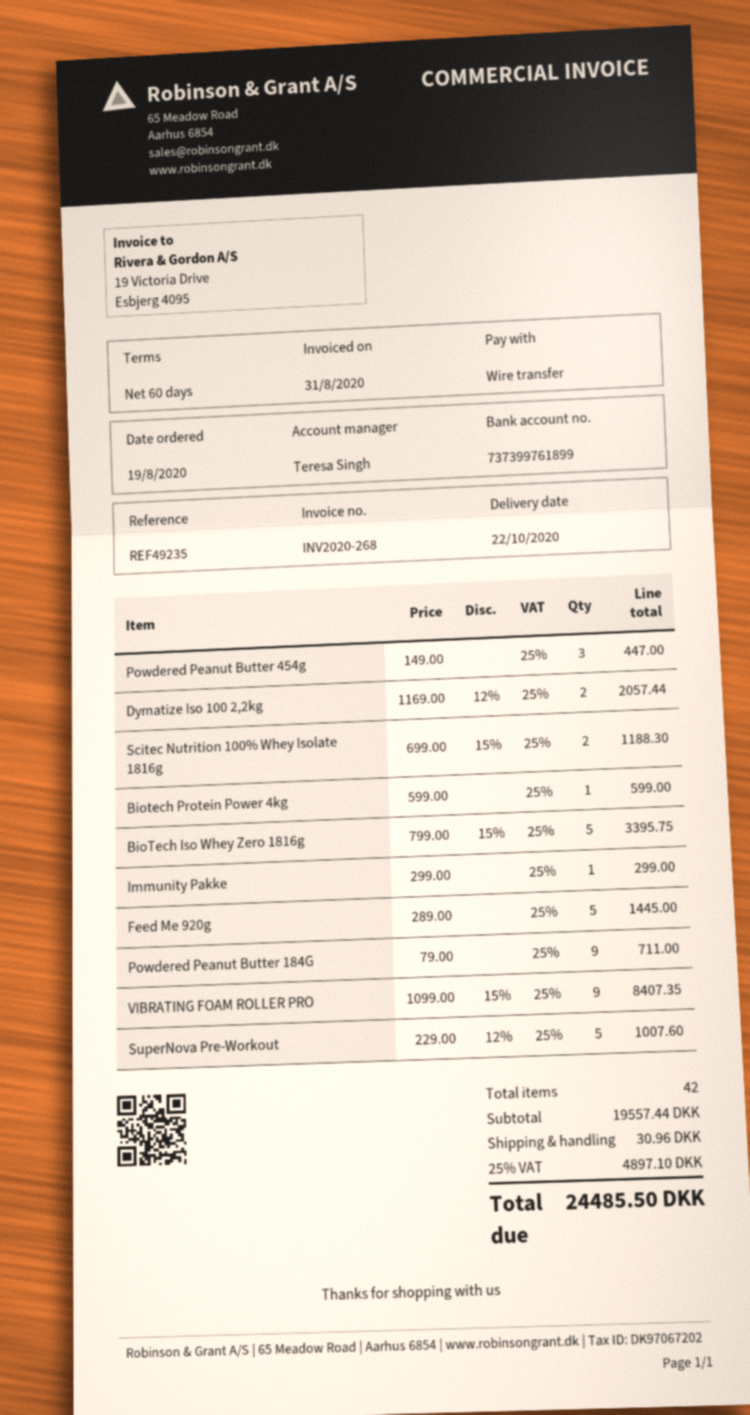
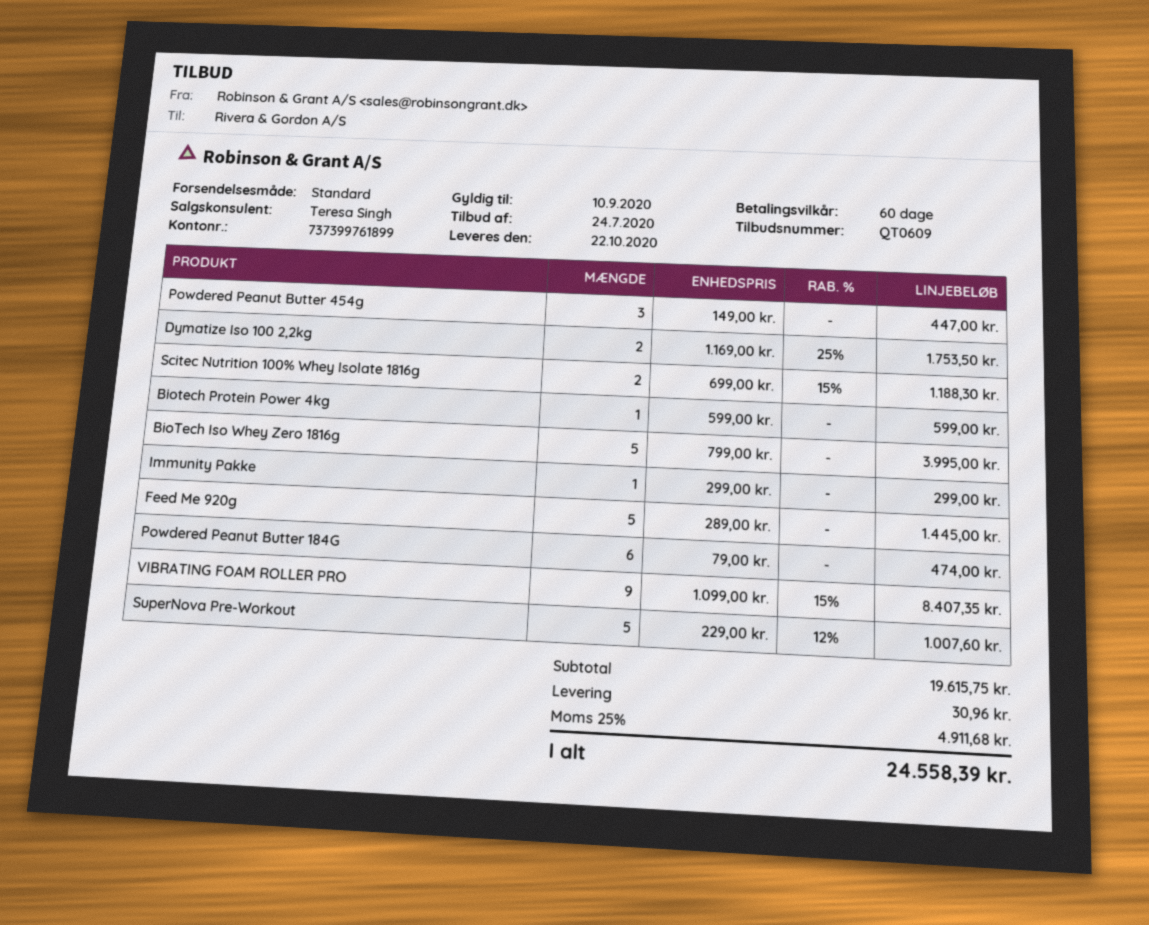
Dymatize Iso 100 2,2kg: 2 x 1169.00 - 12% = 2057.44 -> 2 x 1169.00 - 25% = 1753.50
BioTech Iso Whey Zero 1816g: 5 x 799.00 - 15% = 3395.75 -> 5 x 799.00 = 3995.00
Powdered Peanut Butter 184G: 9 x 79.00 = 711.00 -> 6 x 79.00 = 474.00
subtotal: 19557.44 -> 19615.75
tax: 25% = 4897.10 -> 25% = 4911.68
total: 24485.50 -> 24558.39

